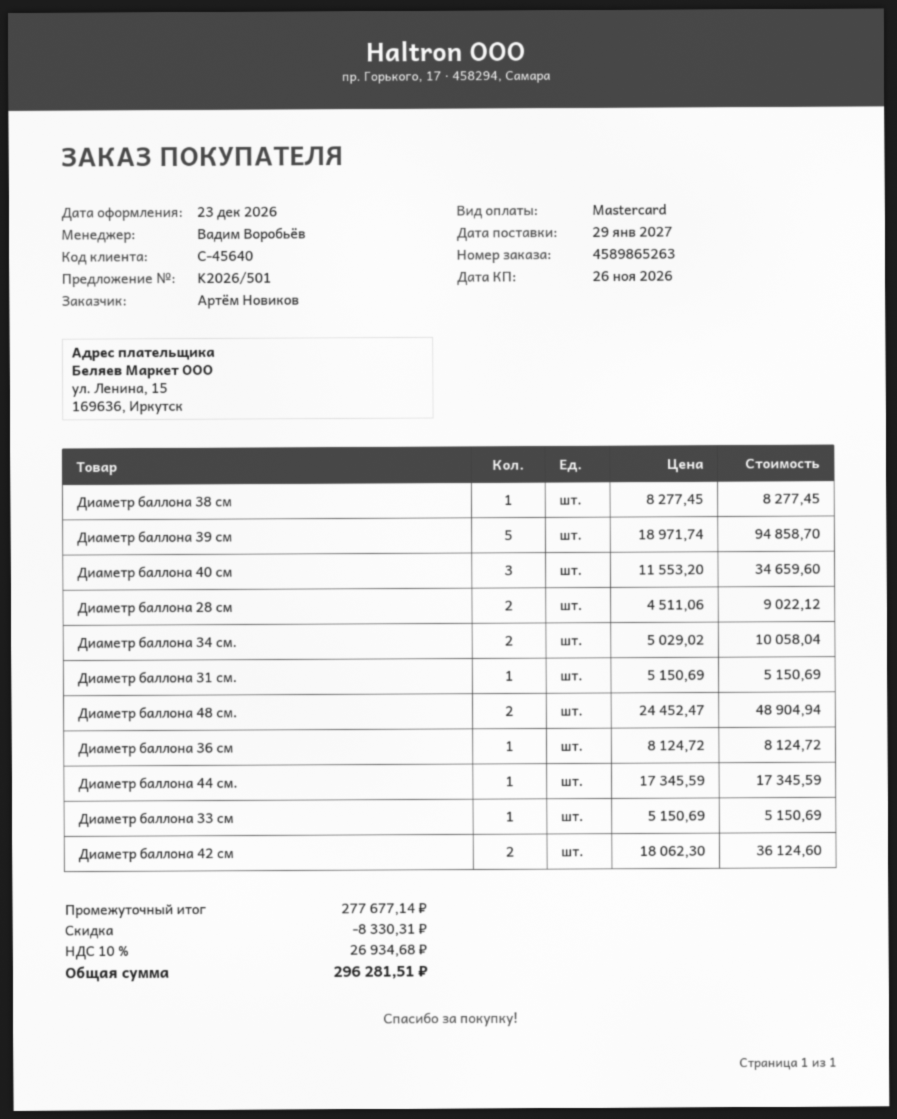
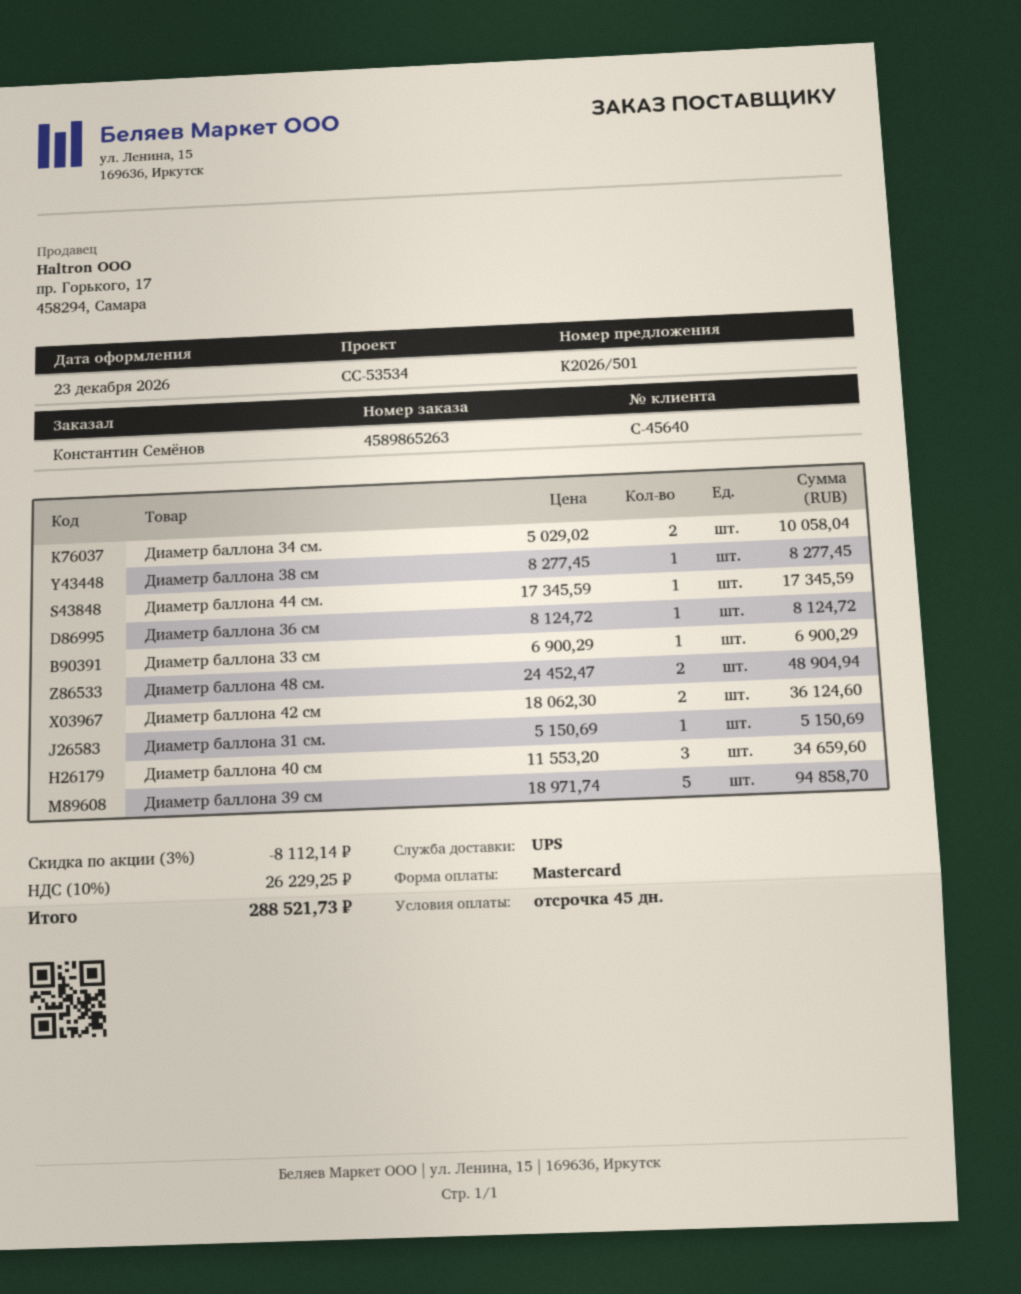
ordered by: Артём Новиков -> Константин Семёнов
Диаметр баллона 28 см: 2 x 4511.06 = 9022.12 -> none
Диаметр баллона 33 см: 1 x 5150.69 = 5150.69 -> 1 x 6900.29 = 6900.29
discount: 8330.31 -> 8112.14
tax: 10% = 26934.68 -> 10% = 26229.25
total: 296281.51 -> 288521.73

